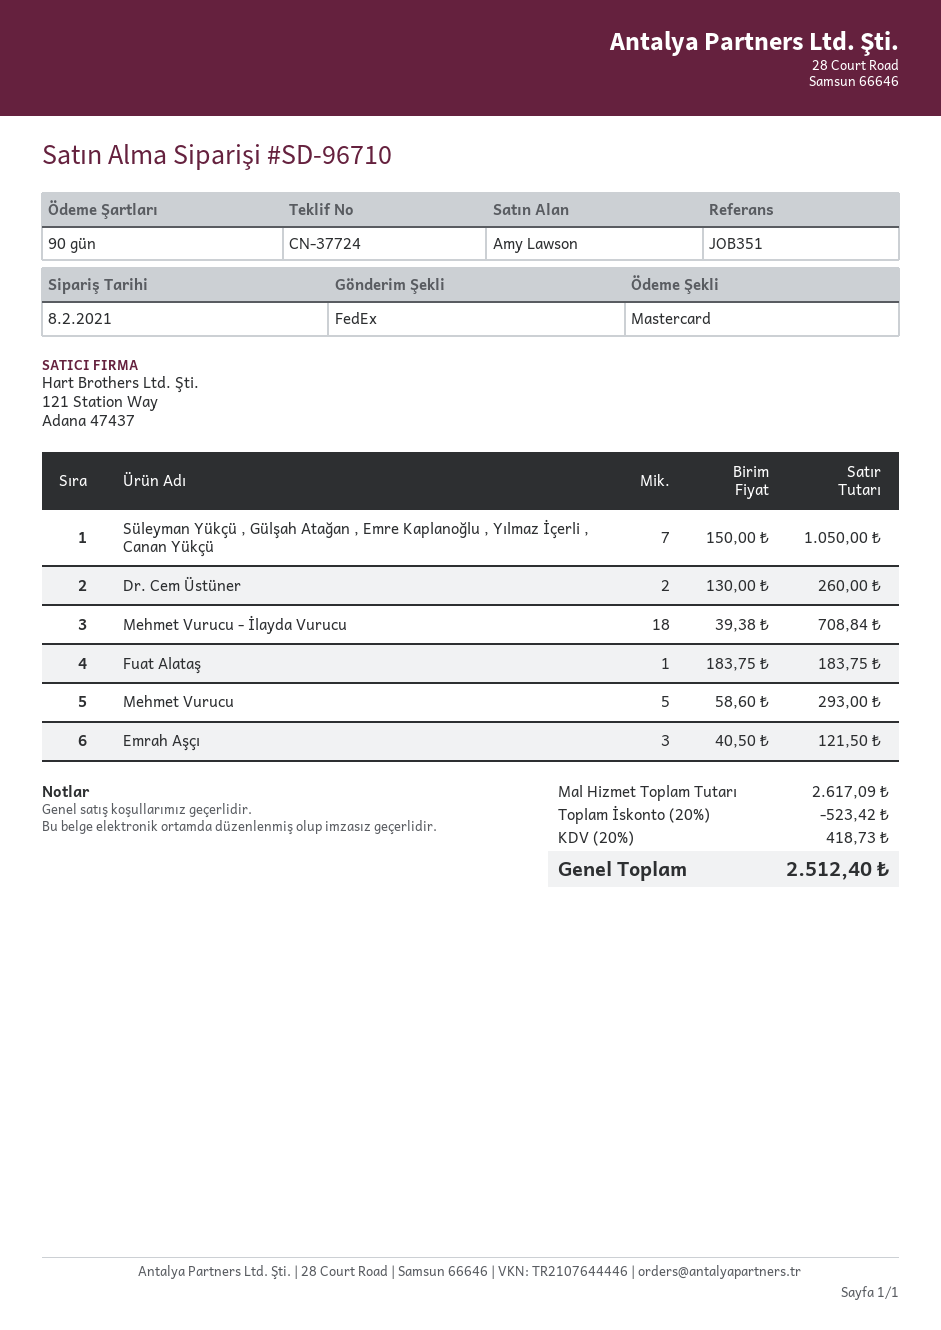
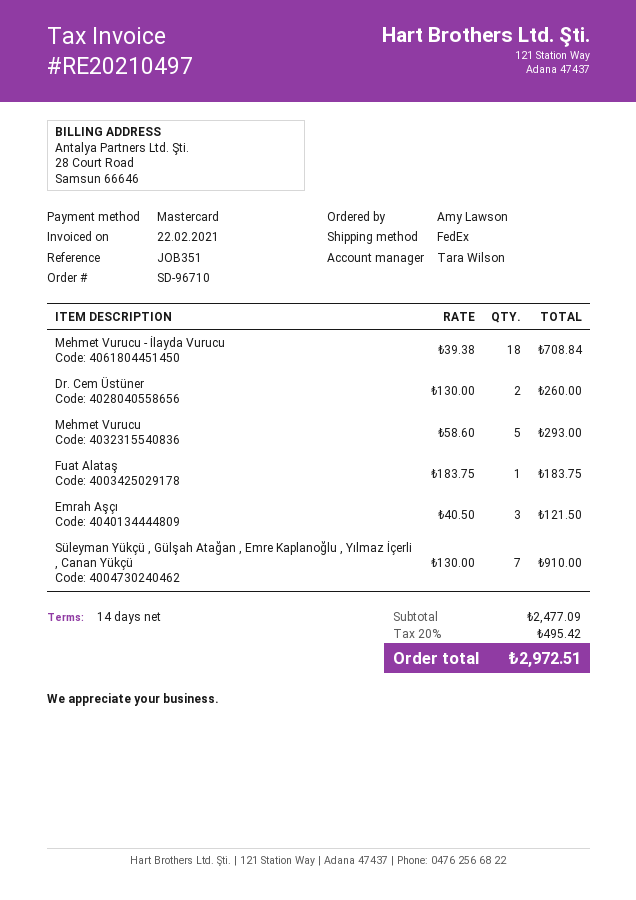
payment terms: 90 days -> 14 days
Süleyman Yükçü , Gülşah Atağan , Emre Kaplanoğlu , Yılmaz İçerli , Canan Yükçü: 7 x 150.00 = 1050.00 -> 7 x 130.00 = 910.00
subtotal: 2617.09 -> 2477.09
discount: 20% = 523.42 -> none
tax: 20% = 418.73 -> 20% = 495.42
total: 2512.40 -> 2972.51

